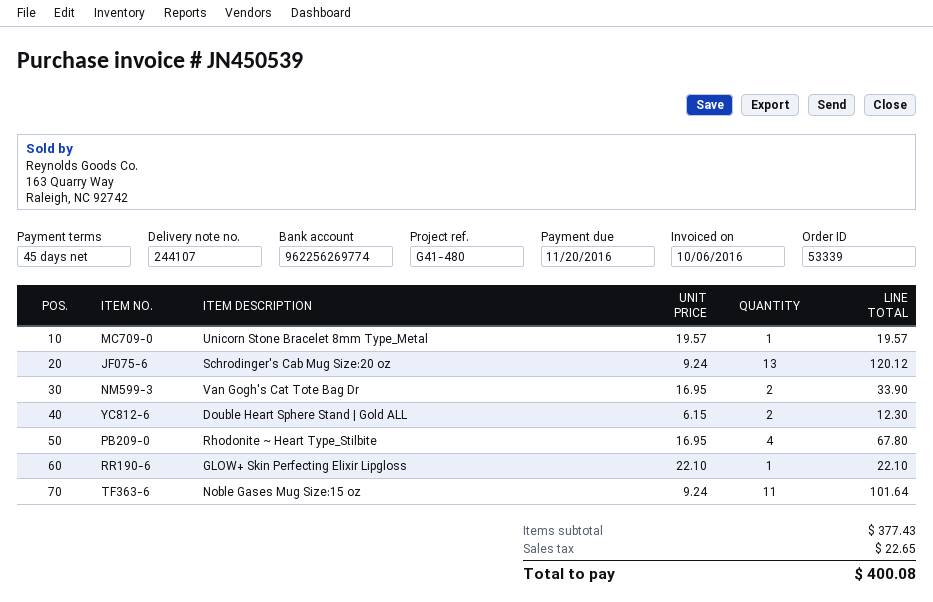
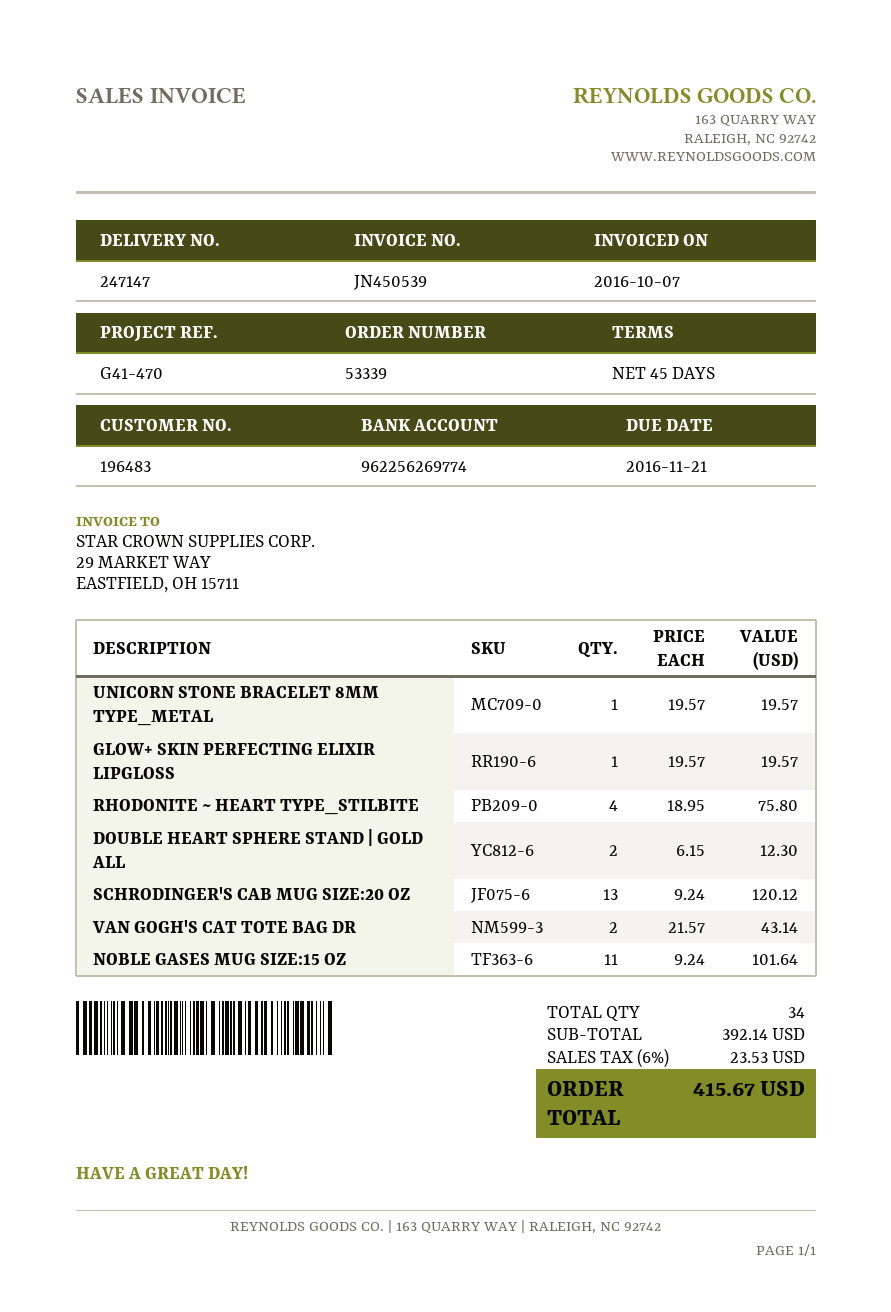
delivery note number: 244107 -> 247147
invoice date: 2016-10-06 -> 2016-10-07
due date: 2016-11-20 -> 2016-11-21
reference: G41-480 -> G41-470
Van Gogh's Cat Tote Bag Dr: 2 x 16.95 = 33.90 -> 2 x 21.57 = 43.14
Rhodonite ~ Heart Type_Stilbite: 4 x 16.95 = 67.80 -> 4 x 18.95 = 75.80
GLOW+ Skin Perfecting Elixir Lipgloss: 1 x 22.10 = 22.10 -> 1 x 19.57 = 19.57
subtotal: 377.43 -> 392.14
tax: 22.65 -> 23.53
total: 400.08 -> 415.67

